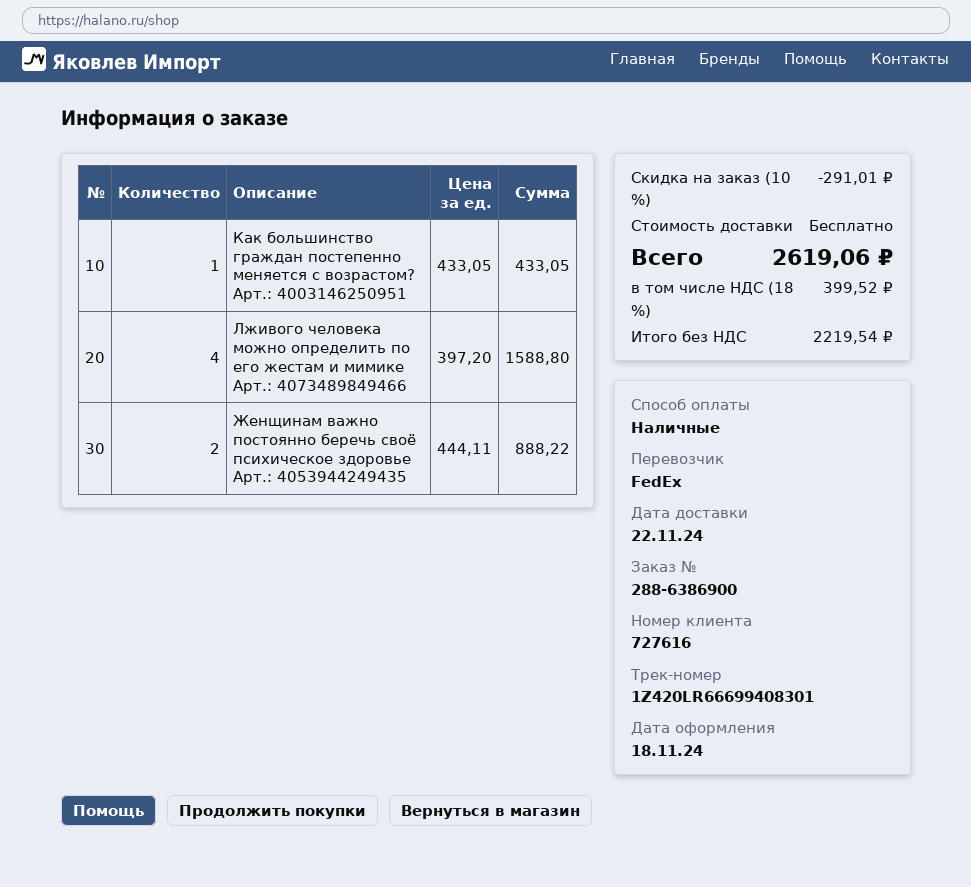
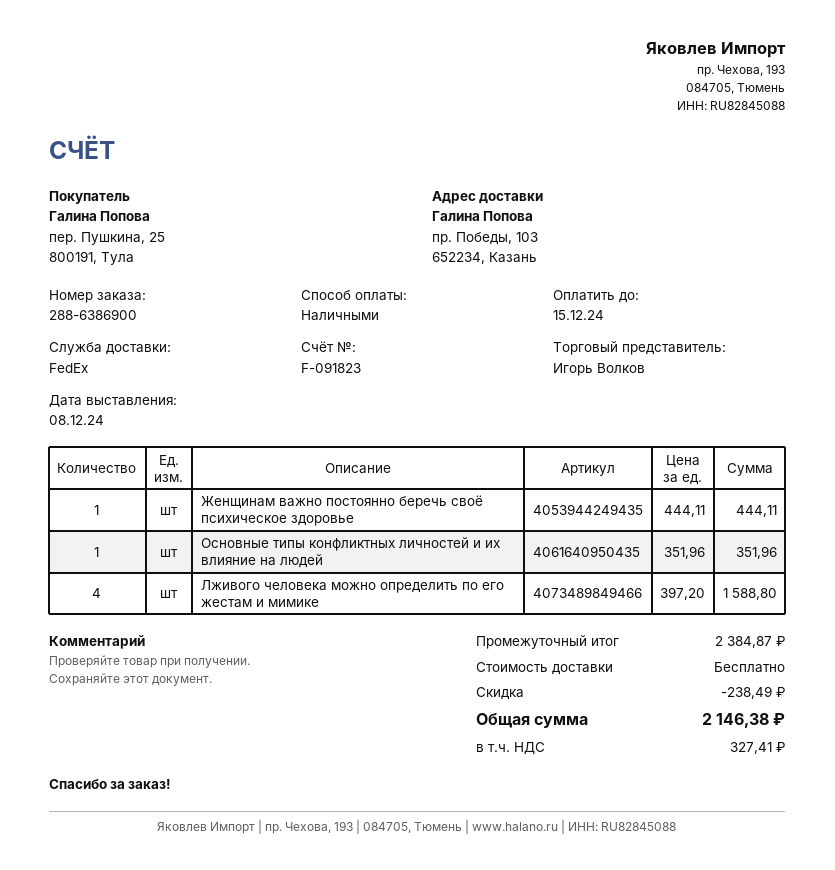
Как большинство граждан постепенно меняется с возрастом?: 1 x 433.05 = 433.05 -> none
Женщинам важно постоянно беречь своё психическое здоровье: 2 x 444.11 = 888.22 -> 1 x 444.11 = 444.11
Основные типы конфликтных личностей и их влияние на людей: none -> 1 x 351.96 = 351.96
discount: 291.01 -> 238.49
tax: 399.52 -> 327.41
total: 2619.06 -> 2146.38

